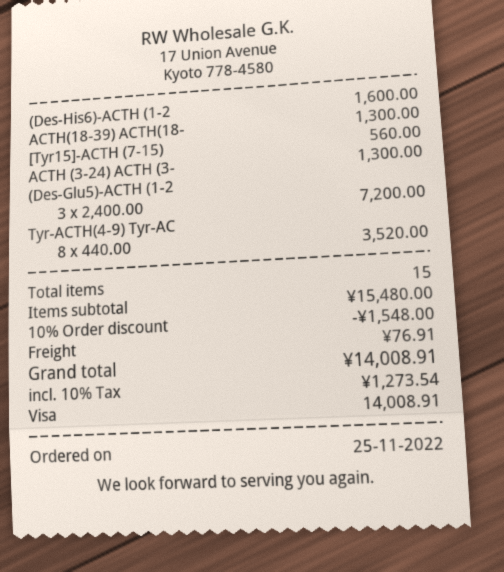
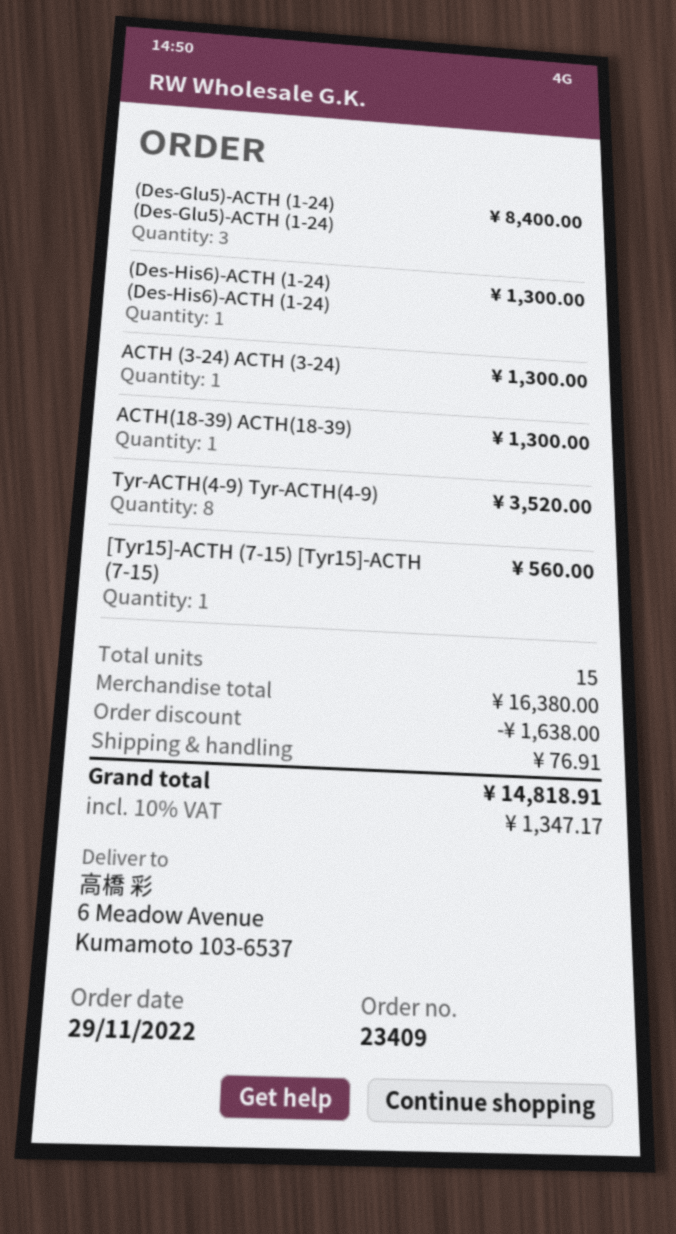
order date: 2022-11-25 -> 2022-11-29
(Des-His6)-ACTH (1-2: 1 for 1600.00 -> 1 for 1300.00
(Des-Glu5)-ACTH (1-2: 3 for 7200.00 -> 3 for 8400.00
subtotal: 15480.00 -> 16380.00
discount: 1548.00 -> 1638.00
tax: 10% = 1273.54 -> 10% = 1347.17
total: 14008.91 -> 14818.91

